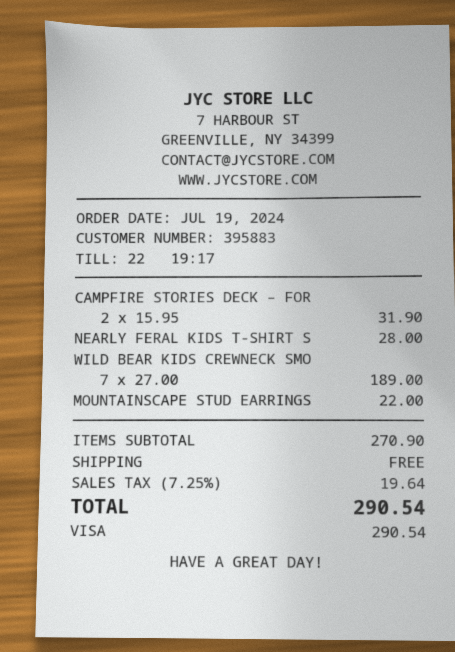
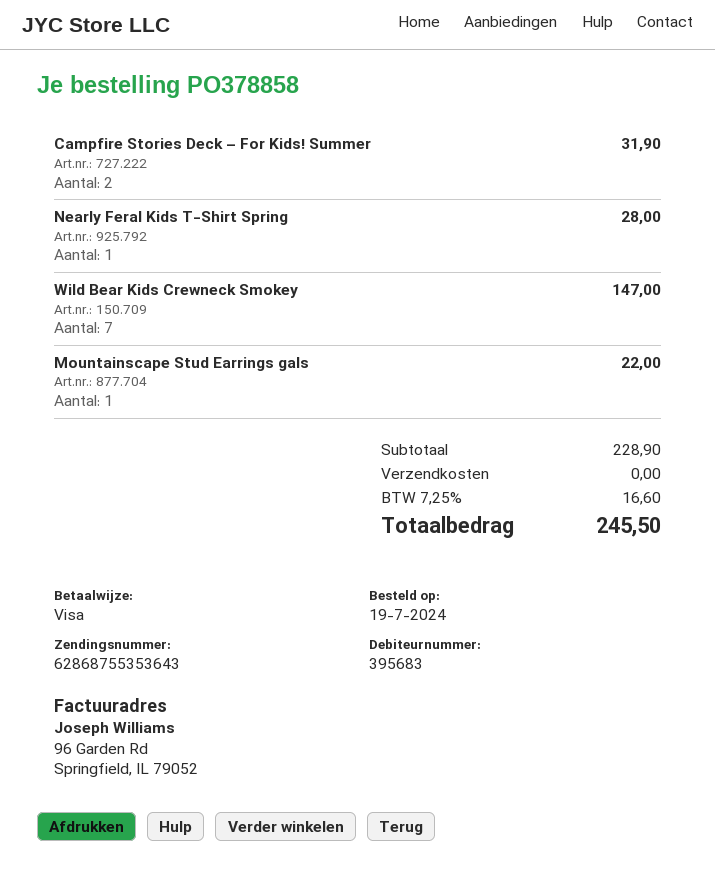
customer number: 395883 -> 395683
WILD BEAR KIDS CREWNECK SMO: 7 for 189.00 -> 7 for 147.00
subtotal: 270.90 -> 228.90
tax: 7.25% = 19.64 -> 7.25% = 16.60
total: 290.54 -> 245.50

